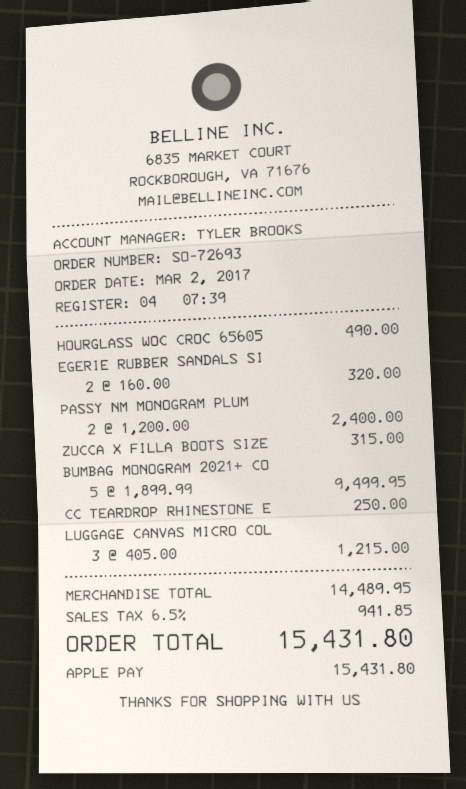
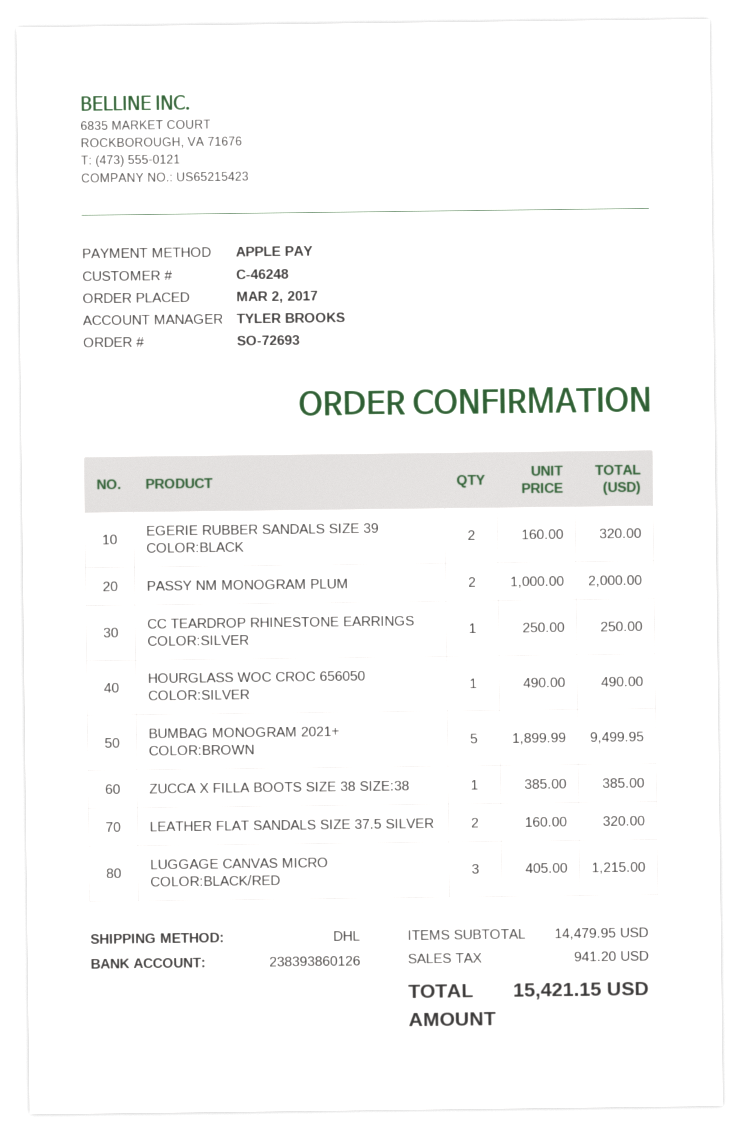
PASSY NM MONOGRAM PLUM: 2 x 1200.00 = 2400.00 -> 2 x 1000.00 = 2000.00
ZUCCA X FILLA BOOTS SIZE: 1 x 315.00 = 315.00 -> 1 x 385.00 = 385.00
LEATHER FLAT SANDALS SIZE 37.5 SILVER: none -> 2 x 160.00 = 320.00
subtotal: 14489.95 -> 14479.95
tax: 941.85 -> 941.20
total: 15431.80 -> 15421.15

